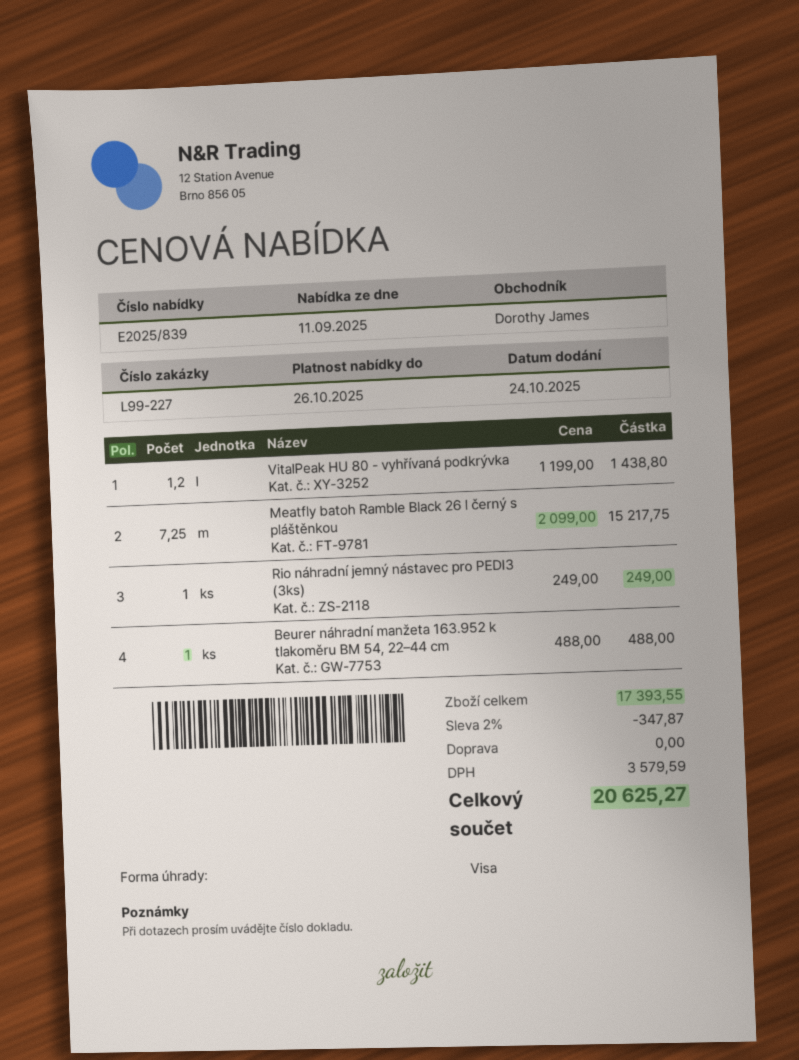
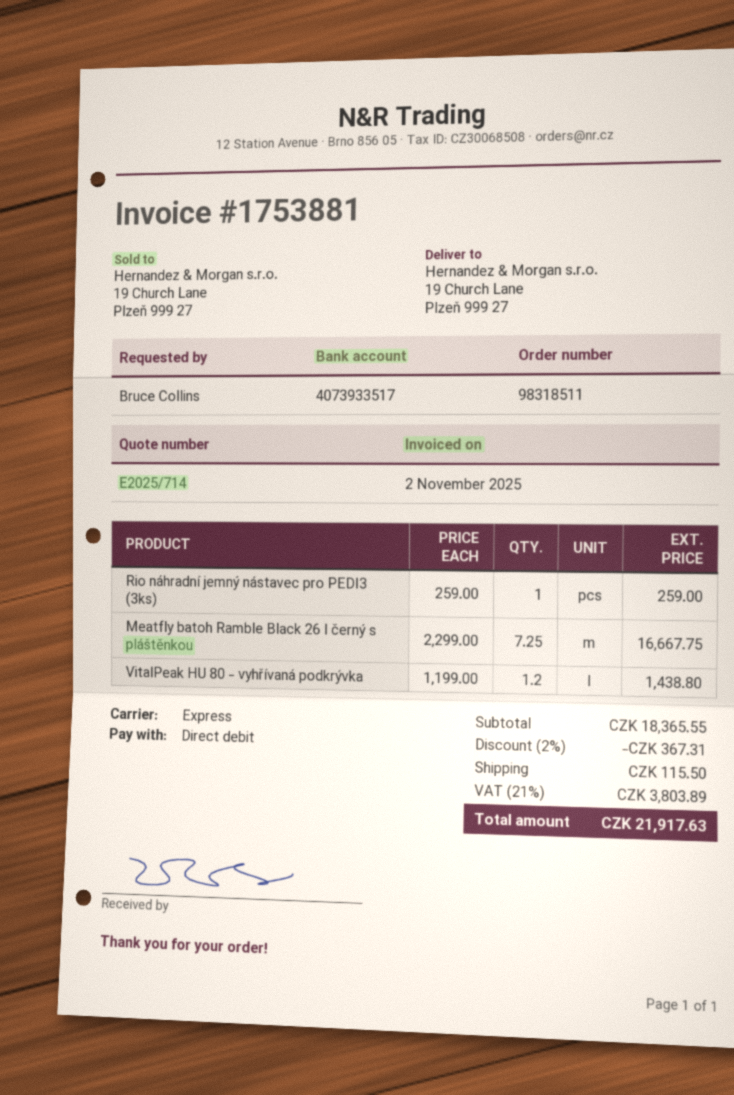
quote number: E2025/839 -> E2025/714
payment method: Visa -> direct debit
Meatfly batoh Ramble Black 26 l černý s pláštěnkou: 7.25 x 2099.00 = 15217.75 -> 7.25 x 2299.00 = 16667.75
Rio náhradní jemný nástavec pro PEDI3 (3ks): 1 x 249.00 = 249.00 -> 1 x 259.00 = 259.00
Beurer náhradní manžeta 163.952 k tlakoměru BM 54, 22–44 cm: 1 x 488.00 = 488.00 -> none
subtotal: 17393.55 -> 18365.55
discount: 2% = 347.87 -> 2% = 367.31
shipping: 0.00 -> 115.50
tax: 3579.59 -> 3803.89
total: 20625.27 -> 21917.63

